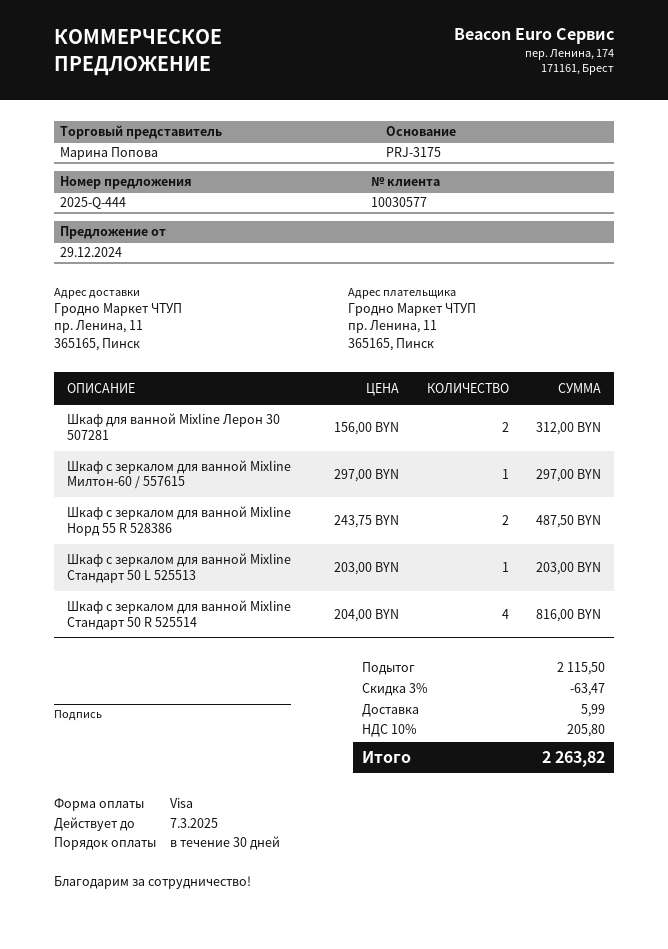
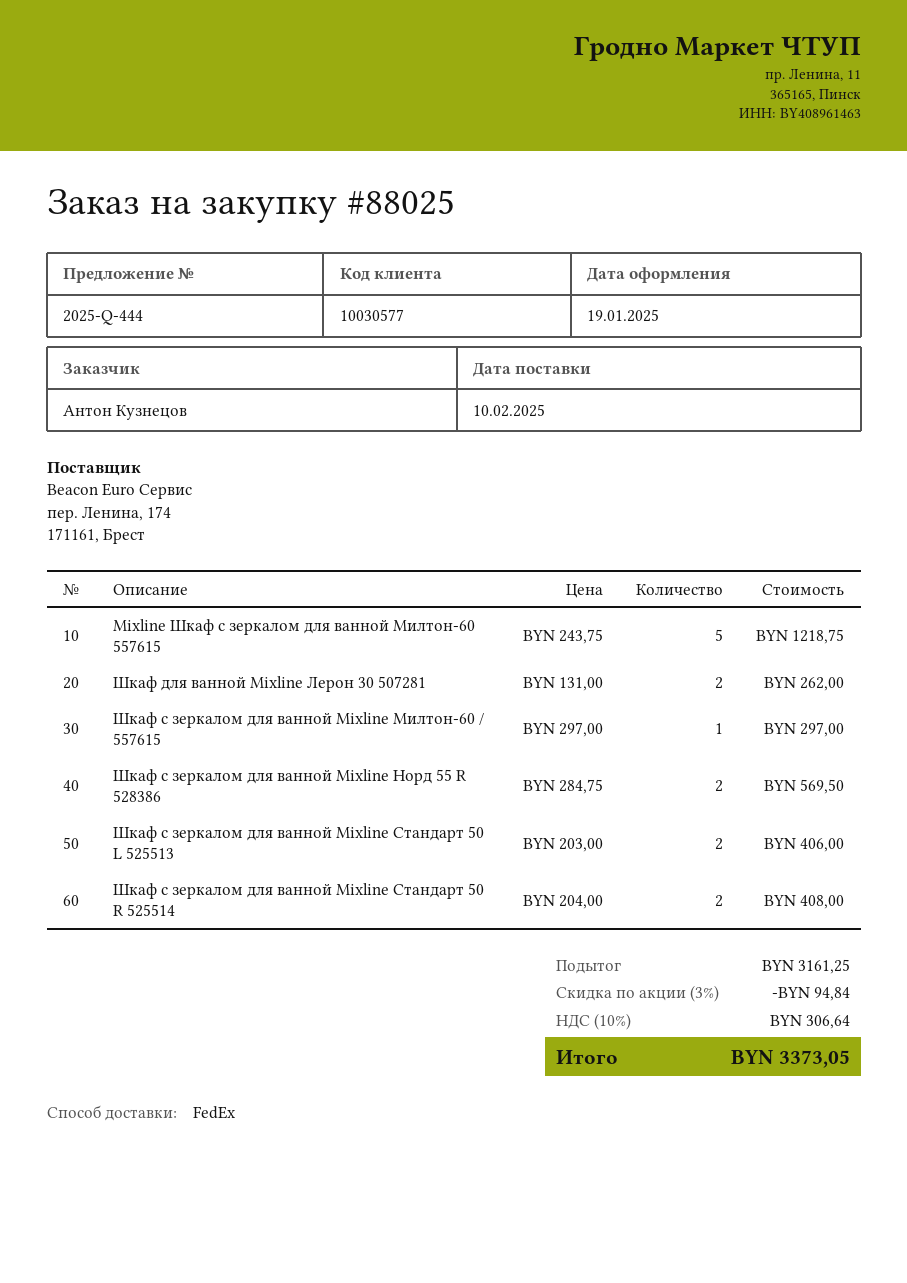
Шкаф для ванной Mixline Лерон 30 507281: 2 x 156.00 = 312.00 -> 2 x 131.00 = 262.00
Шкаф с зеркалом для ванной Mixline Норд 55 R 528386: 2 x 243.75 = 487.50 -> 2 x 284.75 = 569.50
Шкаф с зеркалом для ванной Mixline Стандарт 50 L 525513: 1 x 203.00 = 203.00 -> 2 x 203.00 = 406.00
Шкаф с зеркалом для ванной Mixline Стандарт 50 R 525514: 4 x 204.00 = 816.00 -> 2 x 204.00 = 408.00
Mixline Шкаф с зеркалом для ванной Милтон-60 557615: none -> 5 x 243.75 = 1218.75
subtotal: 2115.50 -> 3161.25
discount: 3% = 63.47 -> 3% = 94.84
shipping: 5.99 -> none
tax: 10% = 205.80 -> 10% = 306.64
total: 2263.82 -> 3373.05

